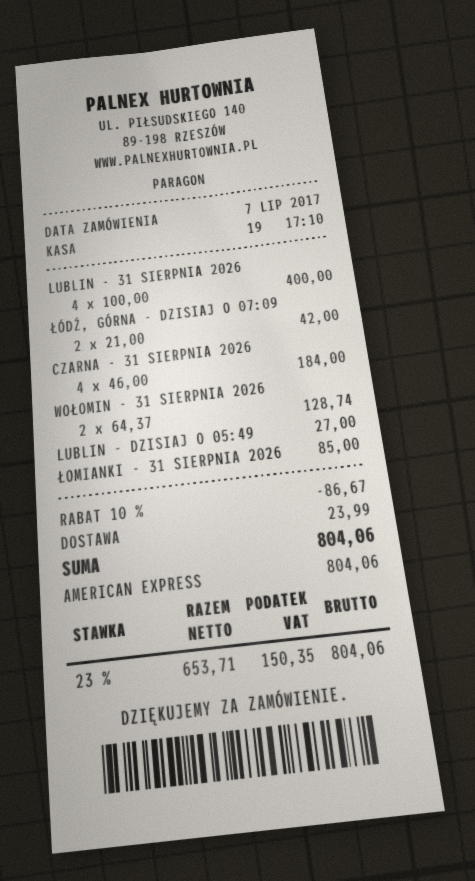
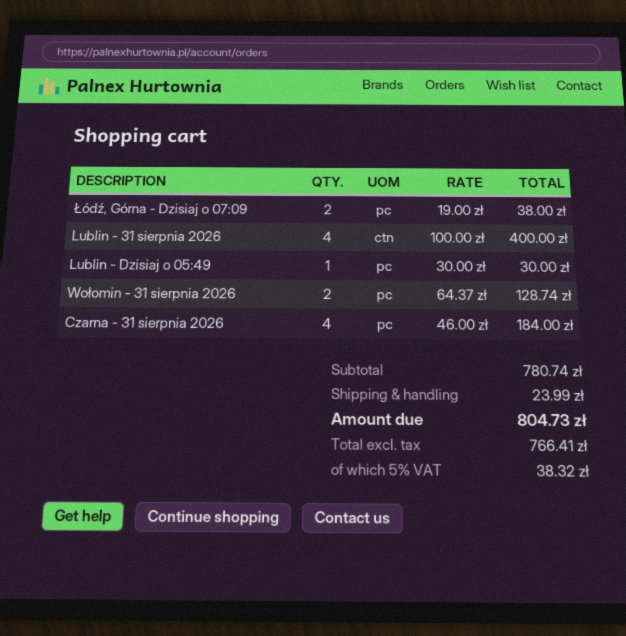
ŁÓDŹ, GÓRNA - DZISIAJ O 07:09: 2 x 21.00 = 42.00 -> 2 x 19.00 = 38.00
LUBLIN - DZISIAJ O 05:49: 1 x 27.00 = 27.00 -> 1 x 30.00 = 30.00
ŁOMIANKI - 31 SIERPNIA 2026: 1 x 85.00 = 85.00 -> none
discount: 10% = 86.67 -> none
net: 653.71 -> 766.41
tax: 23% = 150.35 -> 5% = 38.32
total: 804.06 -> 804.73

